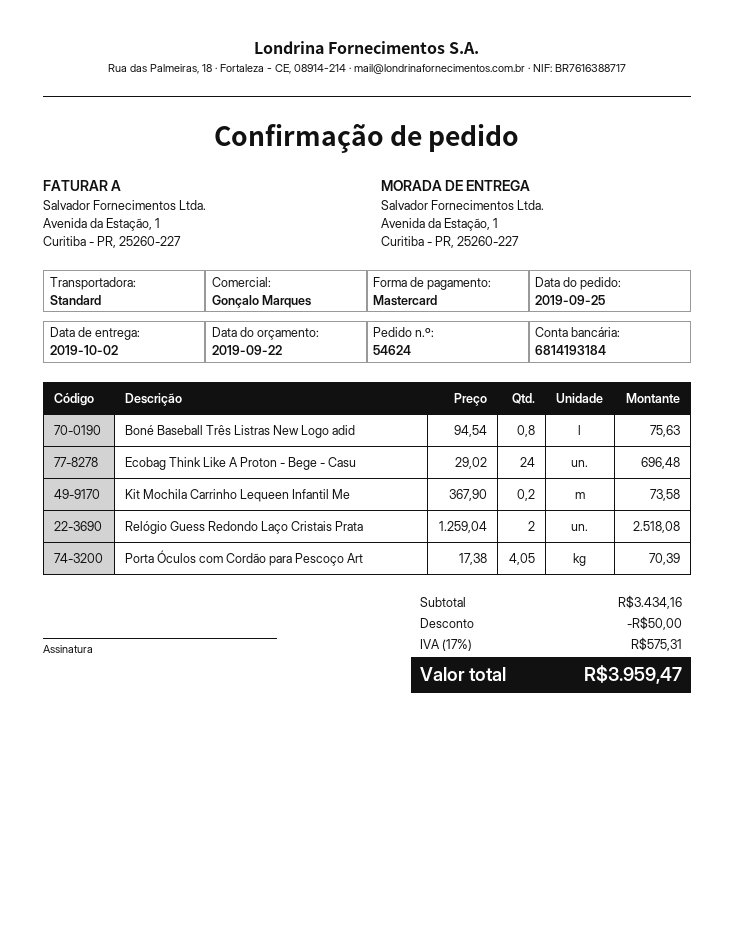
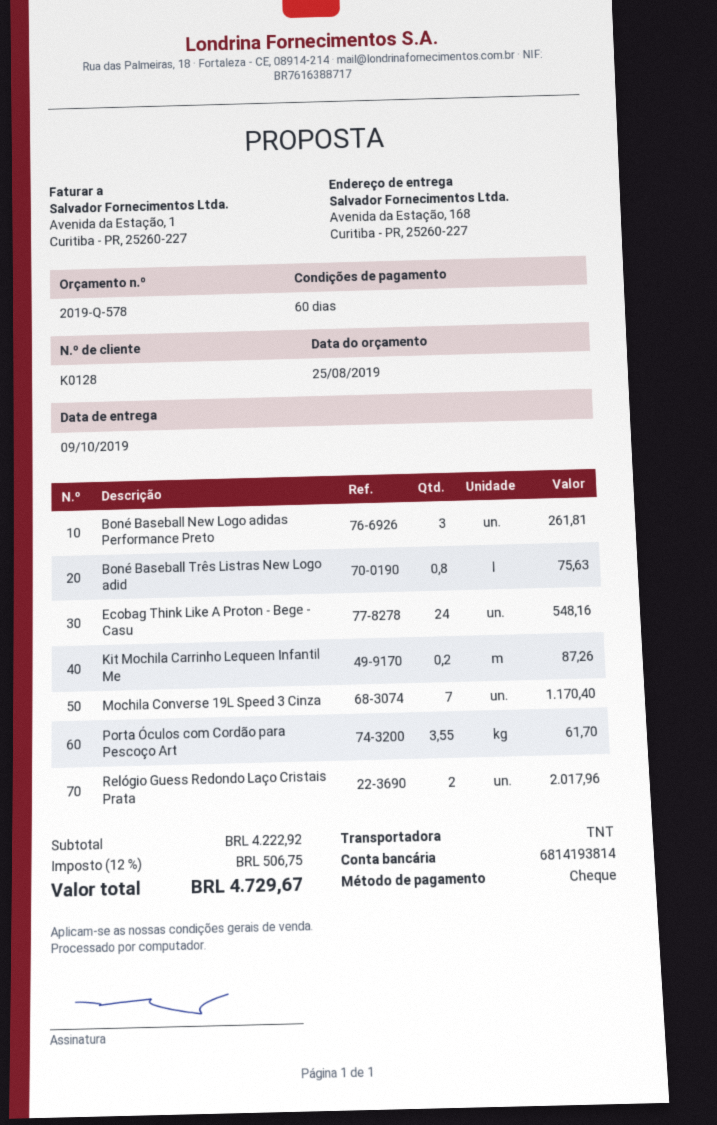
quote date: 2019-09-22 -> 2019-08-25
delivery date: 2019-10-02 -> 2019-10-09
payment method: Mastercard -> cheque
bank account: 6814193184 -> 6814193814
shipping method: standard -> TNT
ship to: Avenida da Estação, 1, Curitiba - PR, 25260-227 -> Avenida da Estação, 168, Curitiba - PR, 25260-227
Ecobag Think Like A Proton - Bege - Casu: 24 for 696.48 -> 24 for 548.16
Kit Mochila Carrinho Lequeen Infantil Me: 0.2 for 73.58 -> 0.2 for 87.26
Relógio Guess Redondo Laço Cristais Prata: 2 for 2518.08 -> 2 for 2017.96
Porta Óculos com Cordão para Pescoço Art: 4.05 for 70.39 -> 3.55 for 61.70
Boné Baseball New Logo adidas Performance Preto: none -> 3 for 261.81
Mochila Converse 19L Speed 3 Cinza: none -> 7 for 1170.40
subtotal: 3434.16 -> 4222.92
discount: 50.00 -> none
tax: 17% = 575.31 -> 12% = 506.75
total: 3959.47 -> 4729.67

